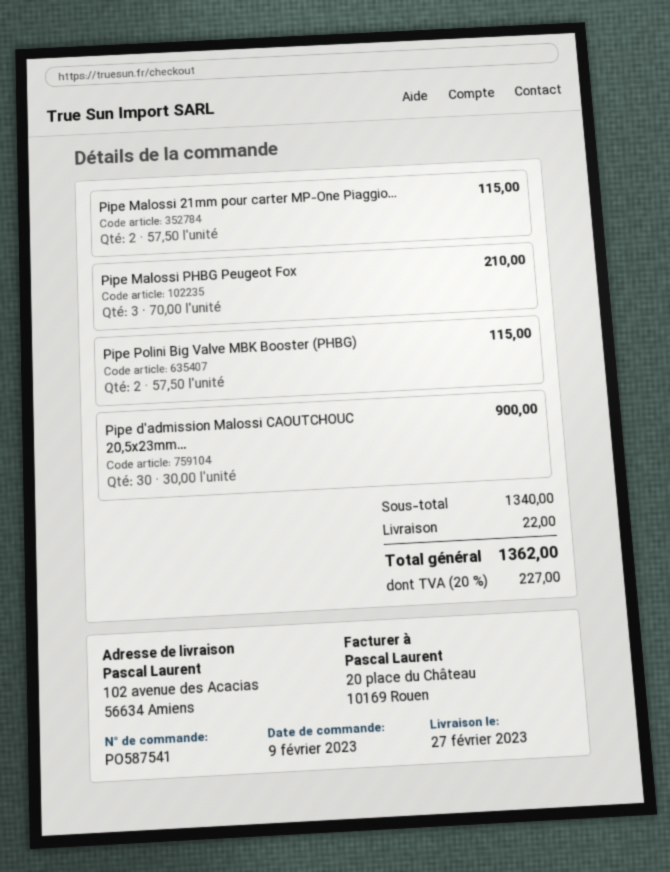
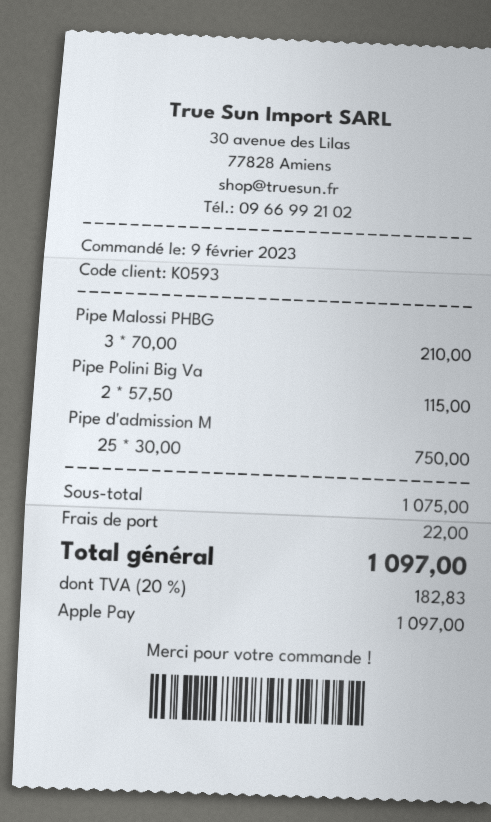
Pipe Malossi 21mm pour carter MP-One Piaggio...: 2 x 57.50 = 115.00 -> none
Pipe d'admission Malossi CAOUTCHOUC 20,5x23mm...: 30 x 30.00 = 900.00 -> 25 x 30.00 = 750.00
subtotal: 1340.00 -> 1075.00
tax: 20% = 227.00 -> 20% = 182.83
total: 1362.00 -> 1097.00

